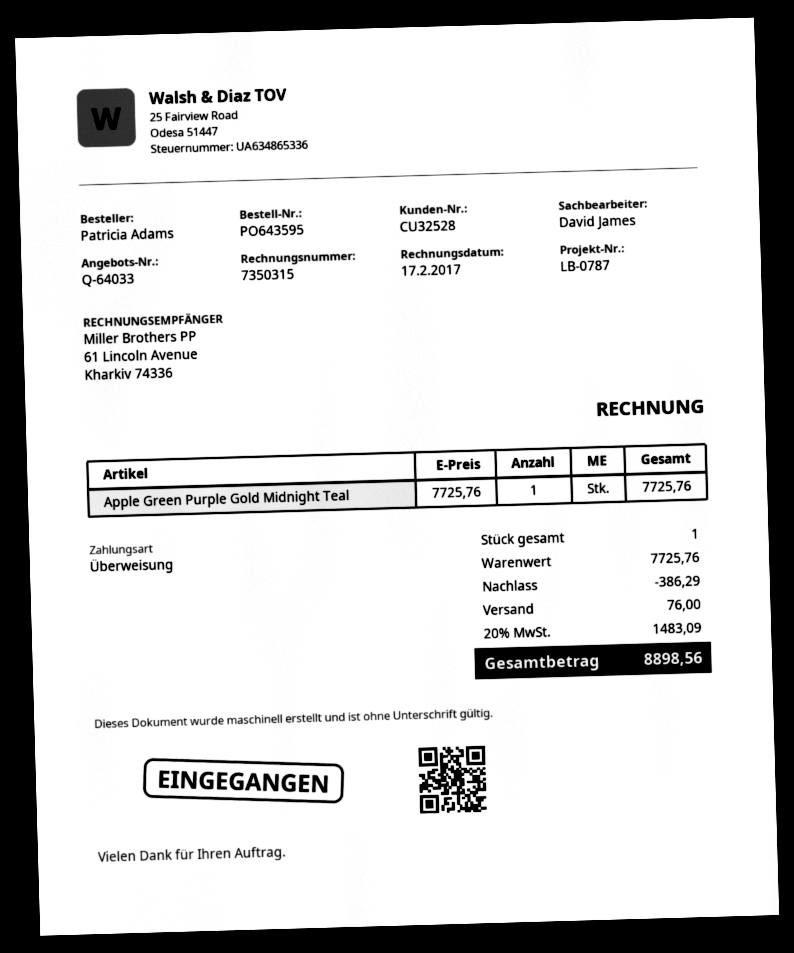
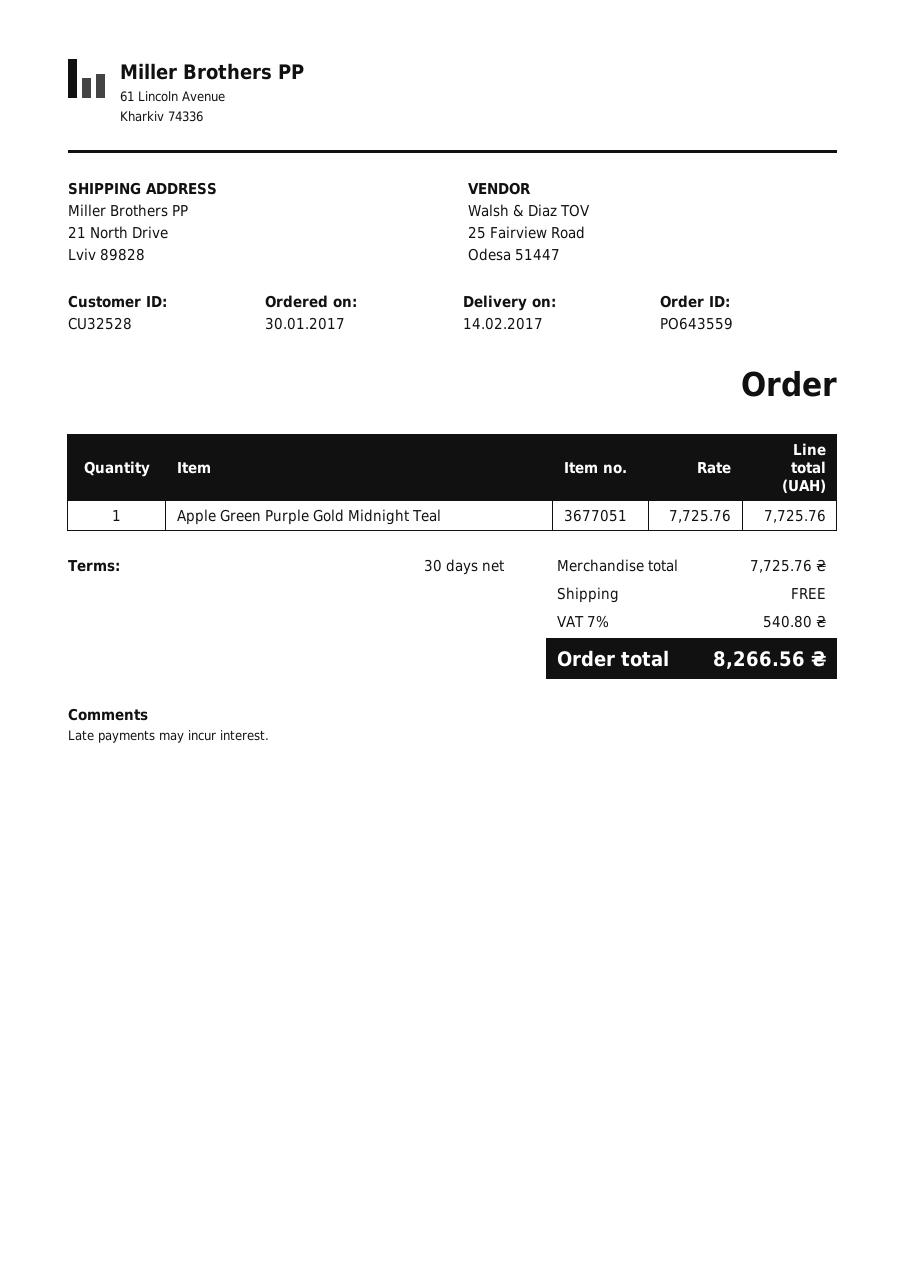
order number: PO643595 -> PO643559
discount: 386.29 -> none
shipping: 76.00 -> 0.00
tax: 20% = 1483.09 -> 7% = 540.80
total: 8898.56 -> 8266.56

